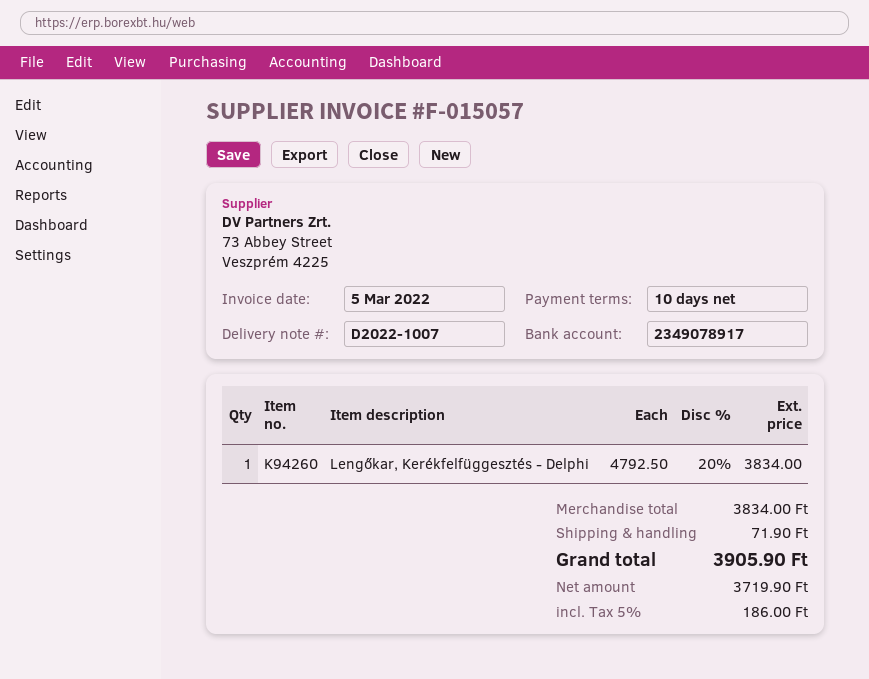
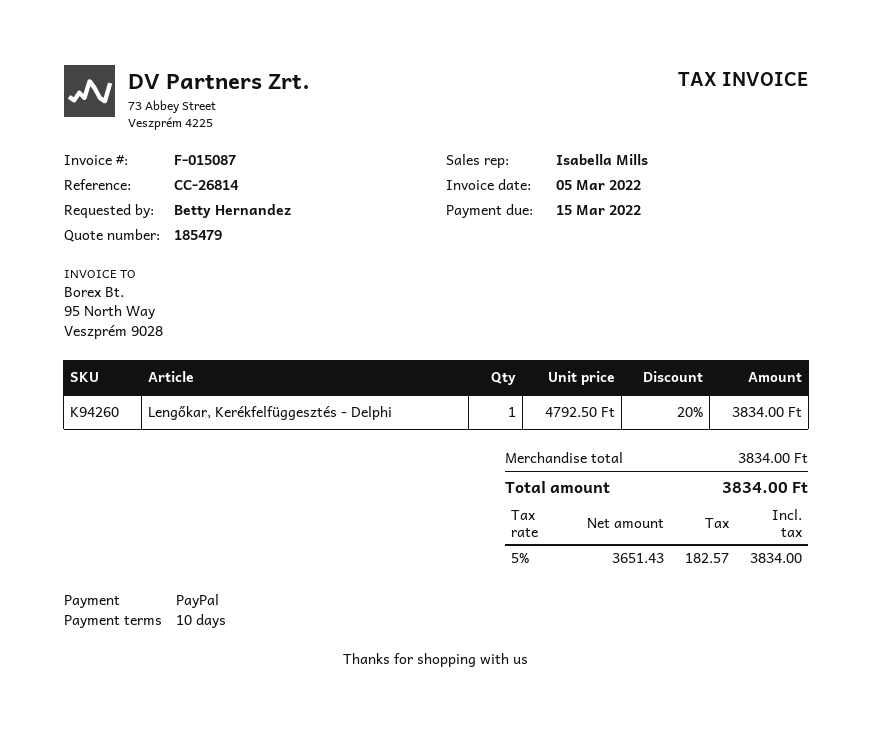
invoice number: F-015057 -> F-015087
shipping: 71.90 -> none
net: 3719.90 -> 3651.43
tax: 5% = 186.00 -> 5% = 182.57
total: 3905.90 -> 3834.00

